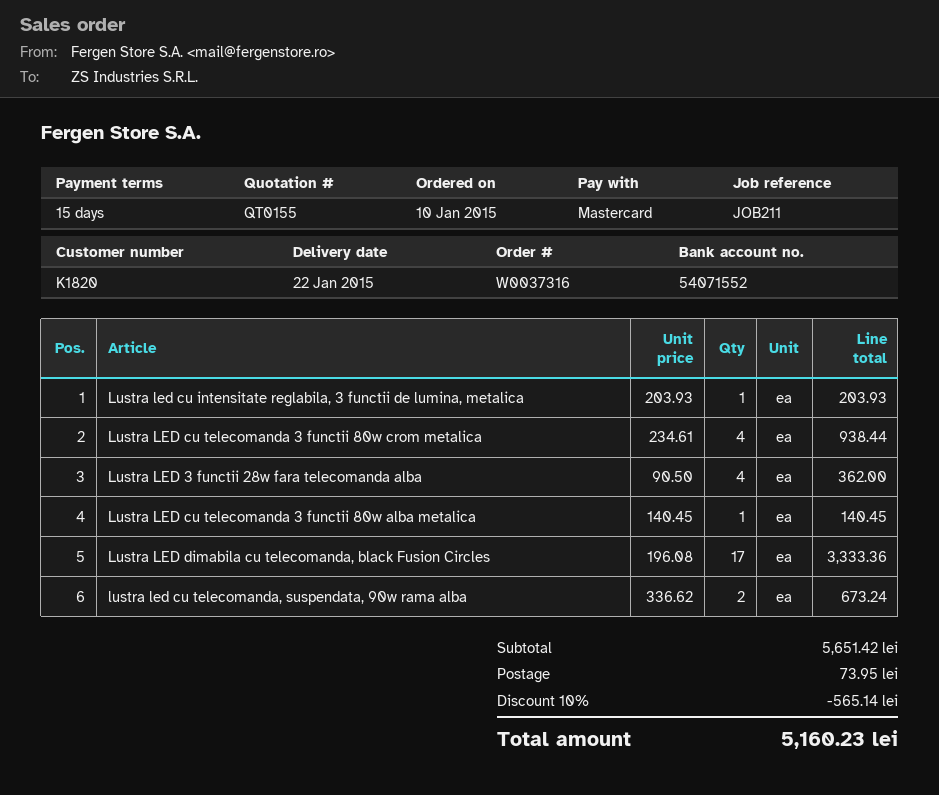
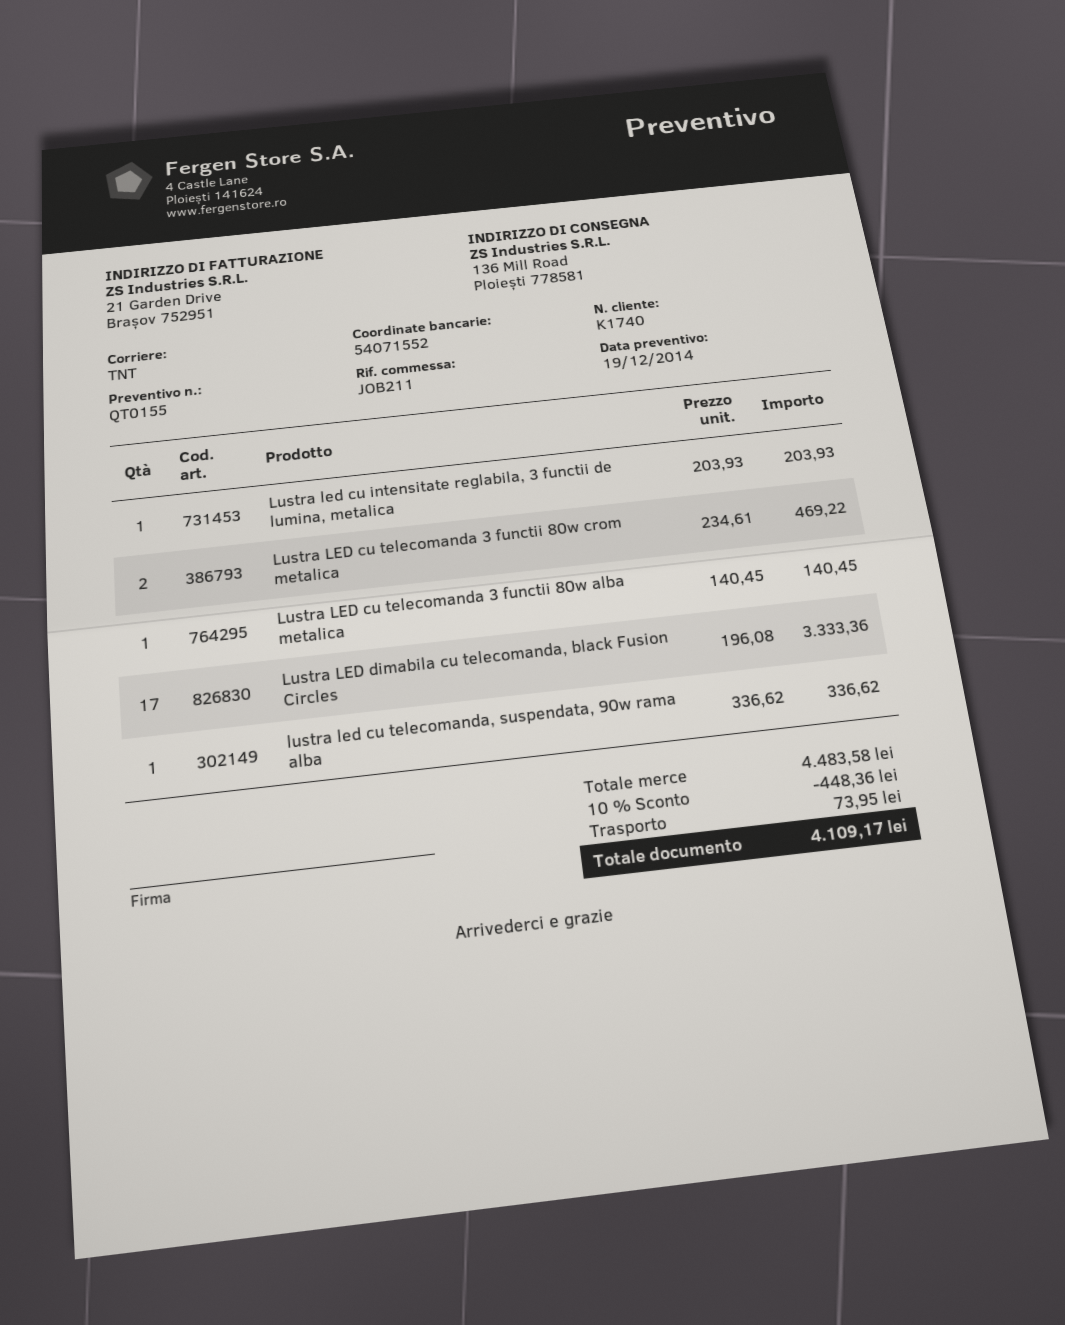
customer number: K1820 -> K1740
Lustra LED cu telecomanda 3 functii 80w crom metalica: 4 x 234.61 = 938.44 -> 2 x 234.61 = 469.22
Lustra LED 3 functii 28w fara telecomanda alba: 4 x 90.50 = 362.00 -> none
lustra led cu telecomanda, suspendata, 90w rama alba: 2 x 336.62 = 673.24 -> 1 x 336.62 = 336.62
subtotal: 5651.42 -> 4483.58
discount: 10% = 565.14 -> 10% = 448.36
total: 5160.23 -> 4109.17

